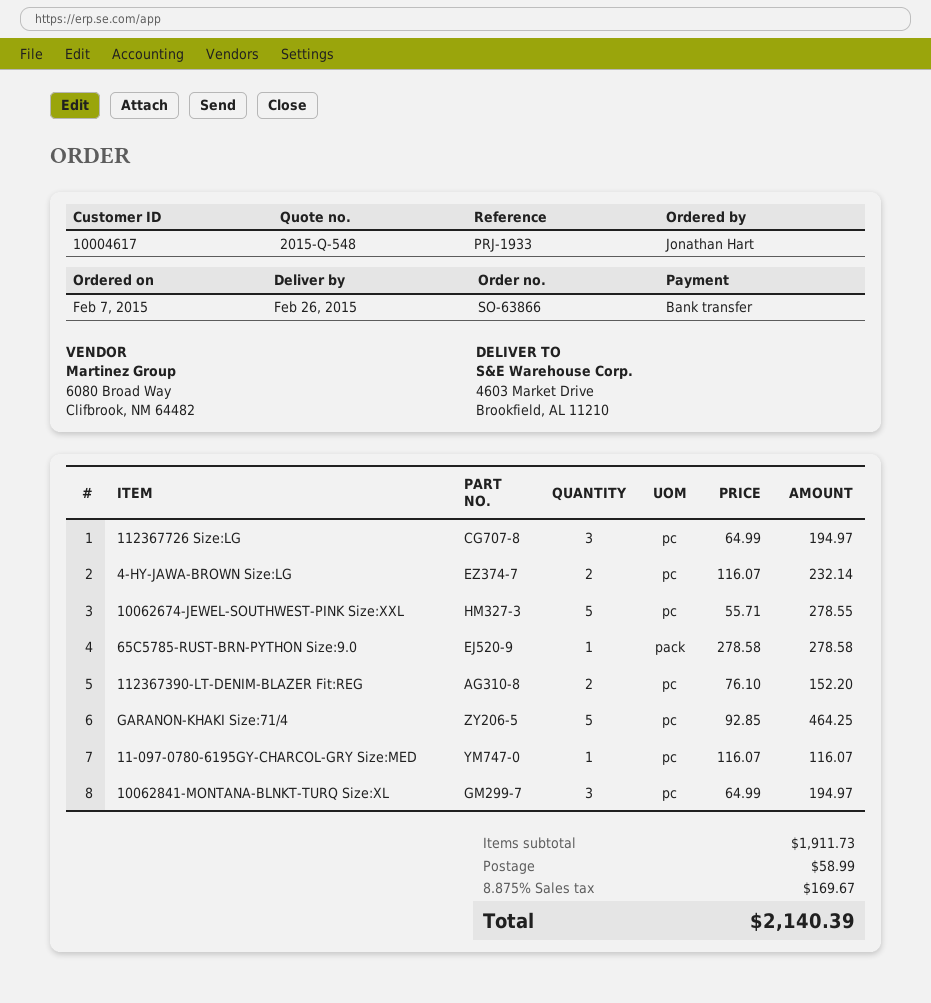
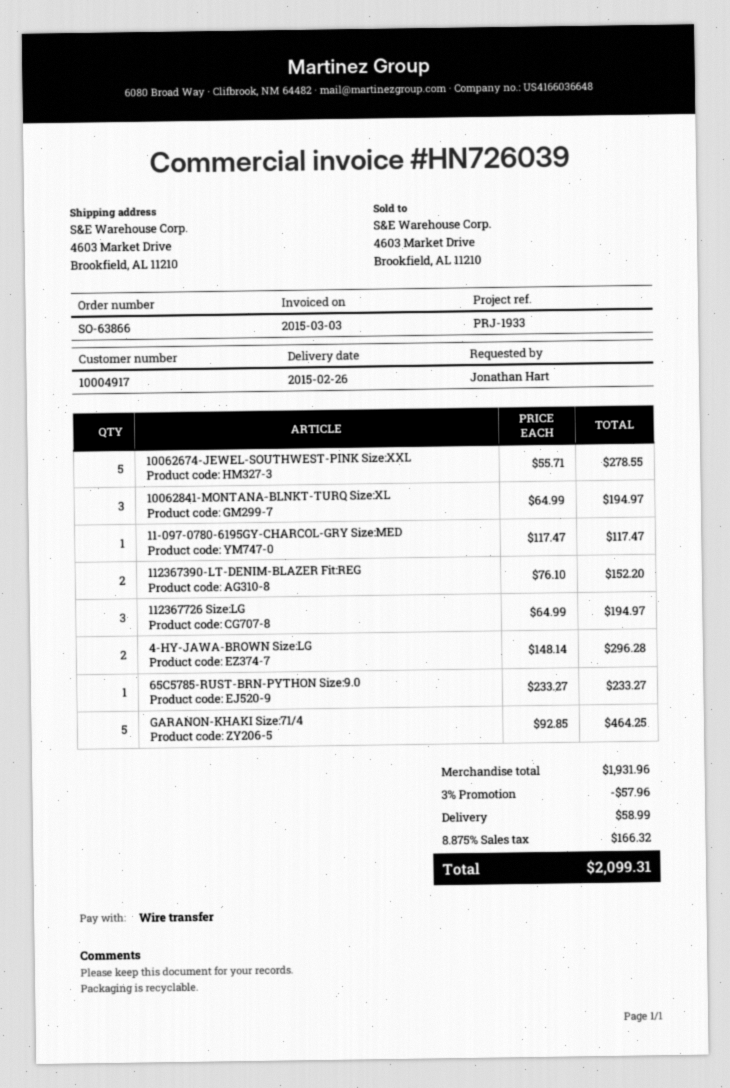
customer number: 10004617 -> 10004917
4-HY-JAWA-BROWN Size:LG: 2 x 116.07 = 232.14 -> 2 x 148.14 = 296.28
65C5785-RUST-BRN-PYTHON Size:9.0: 1 x 278.58 = 278.58 -> 1 x 233.27 = 233.27
11-097-0780-6195GY-CHARCOL-GRY Size:MED: 1 x 116.07 = 116.07 -> 1 x 117.47 = 117.47
subtotal: 1911.73 -> 1931.96
discount: none -> 3% = 57.96
tax: 8.875% = 169.67 -> 8.875% = 166.32
total: 2140.39 -> 2099.31

